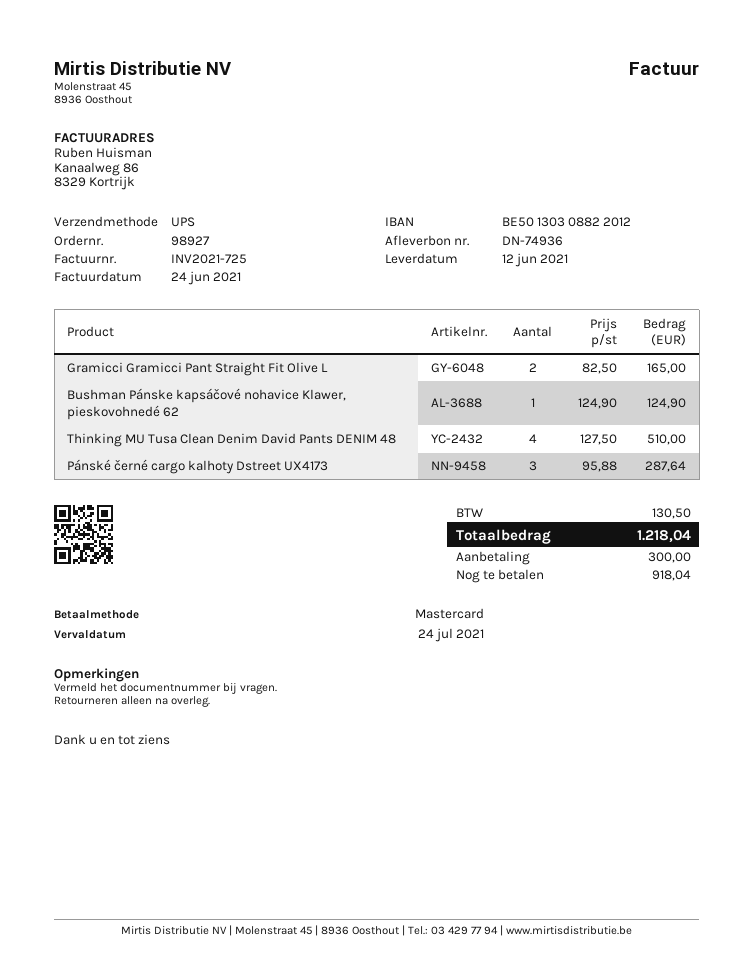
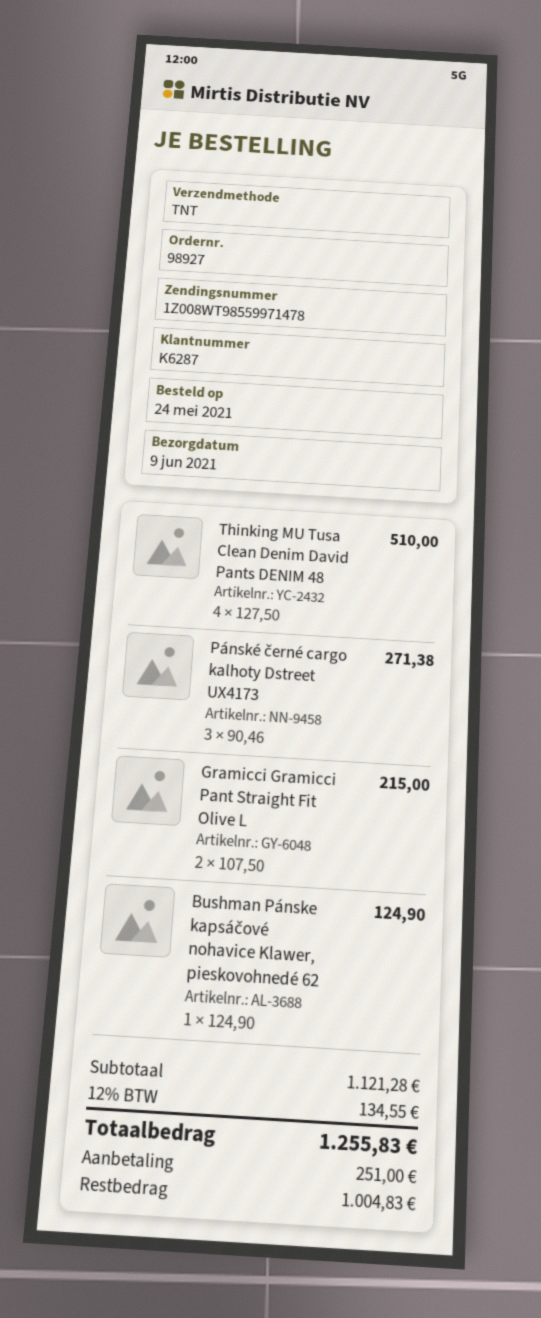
delivery date: 2021-06-12 -> 2021-06-09
shipping method: UPS -> TNT
Gramicci Gramicci Pant Straight Fit Olive L: 2 x 82.50 = 165.00 -> 2 x 107.50 = 215.00
Pánské černé cargo kalhoty Dstreet UX4173: 3 x 95.88 = 287.64 -> 3 x 90.46 = 271.38
tax: 130.50 -> 134.55
total: 1218.04 -> 1255.83
deposit: 300.00 -> 251.00
balance: 918.04 -> 1004.83

